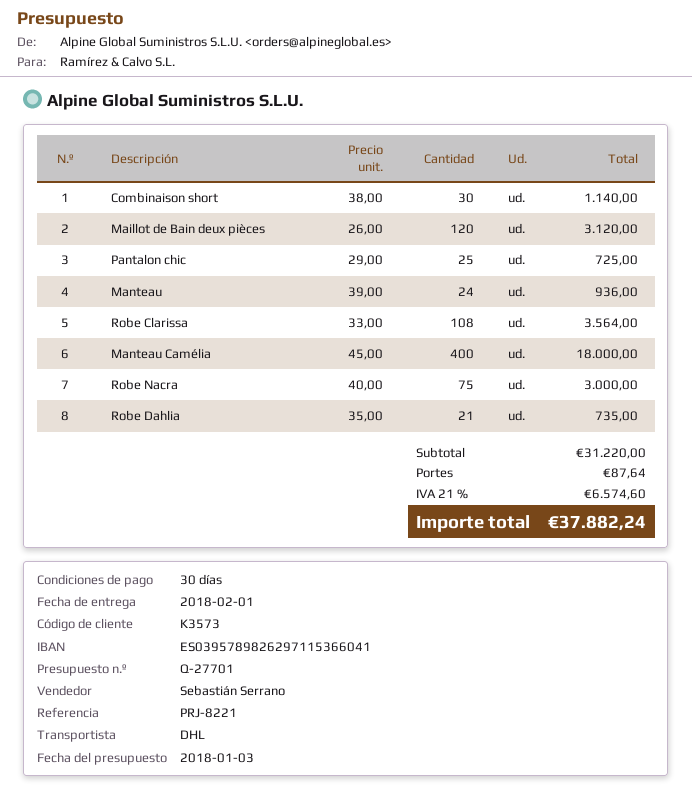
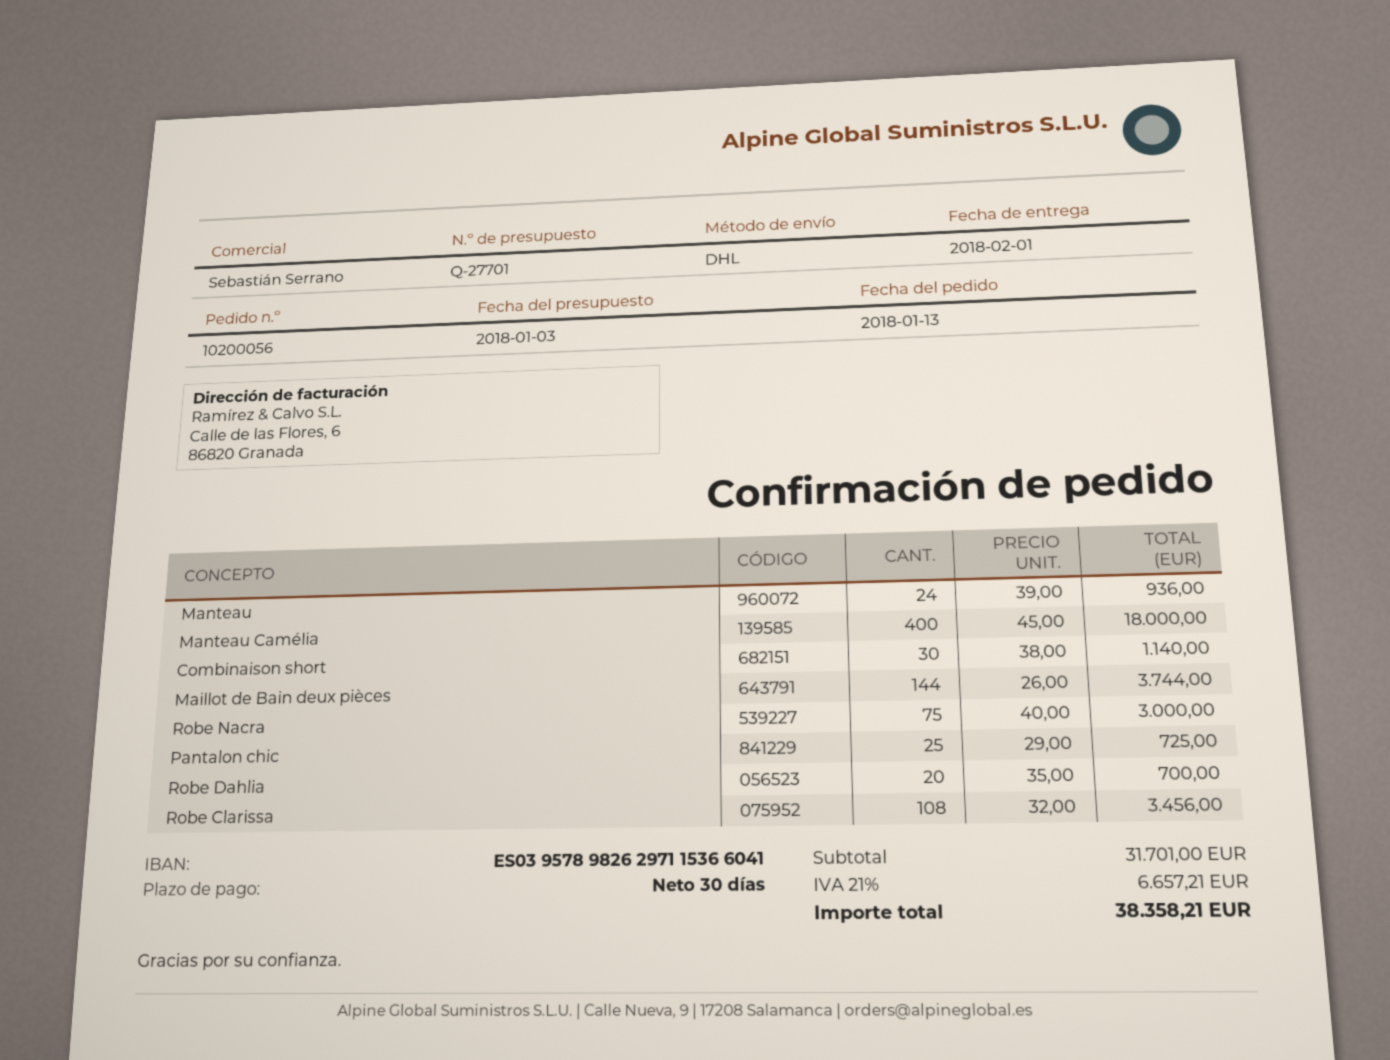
Maillot de Bain deux pièces: 120 x 26.00 = 3120.00 -> 144 x 26.00 = 3744.00
Robe Clarissa: 108 x 33.00 = 3564.00 -> 108 x 32.00 = 3456.00
Robe Dahlia: 21 x 35.00 = 735.00 -> 20 x 35.00 = 700.00
subtotal: 31220.00 -> 31701.00
shipping: 87.64 -> none
tax: 21% = 6574.60 -> 21% = 6657.21
total: 37882.24 -> 38358.21

